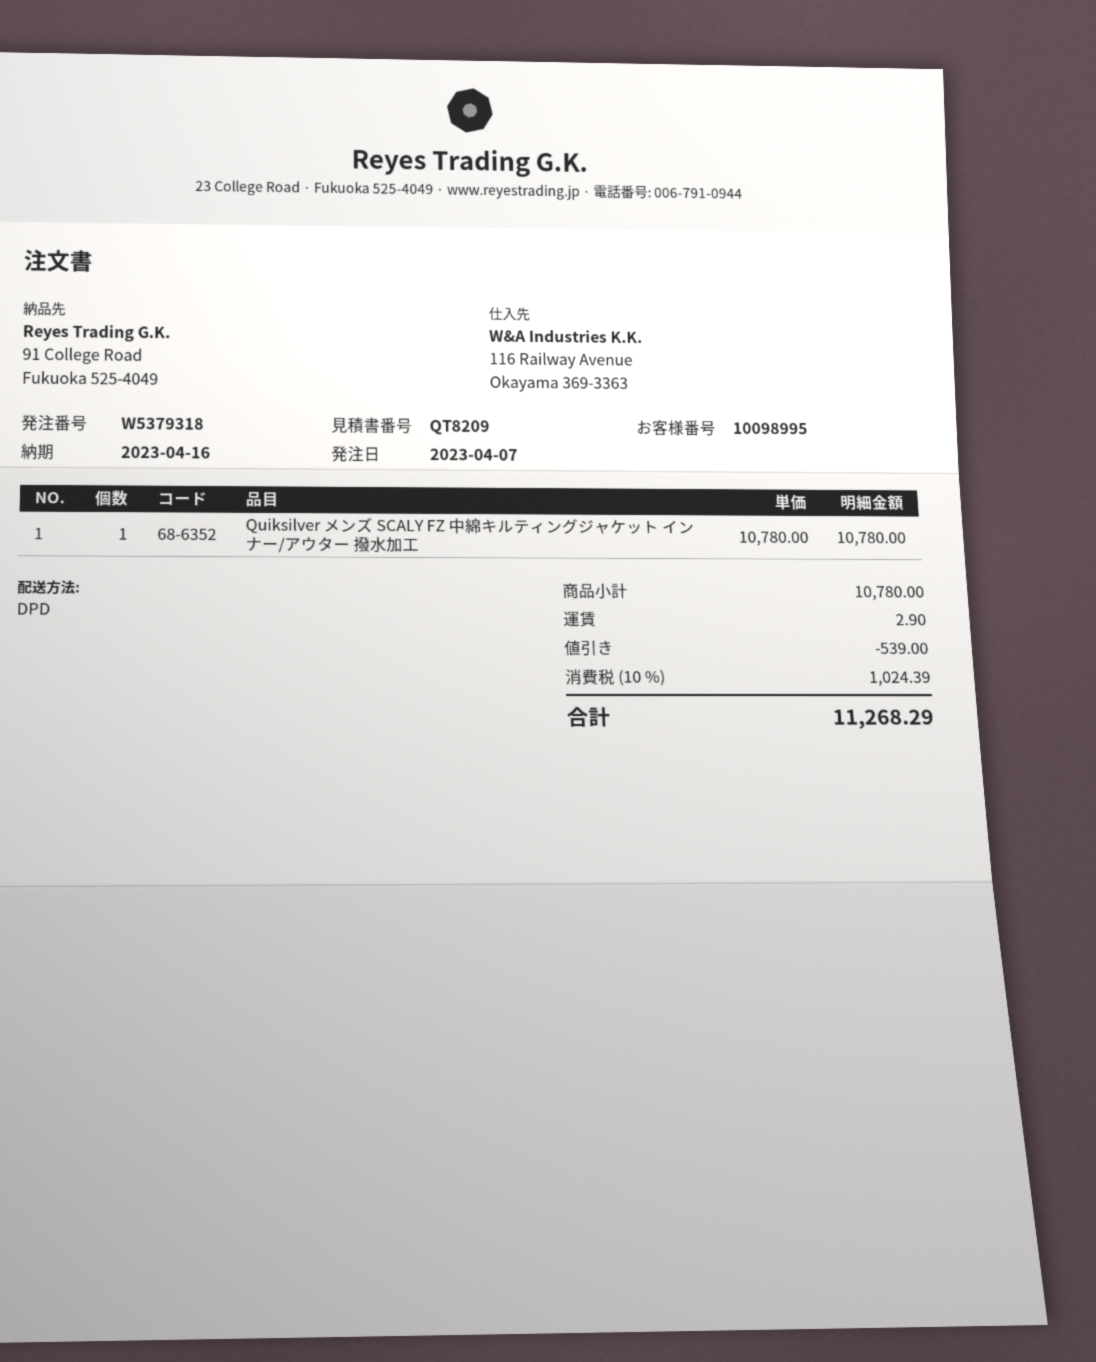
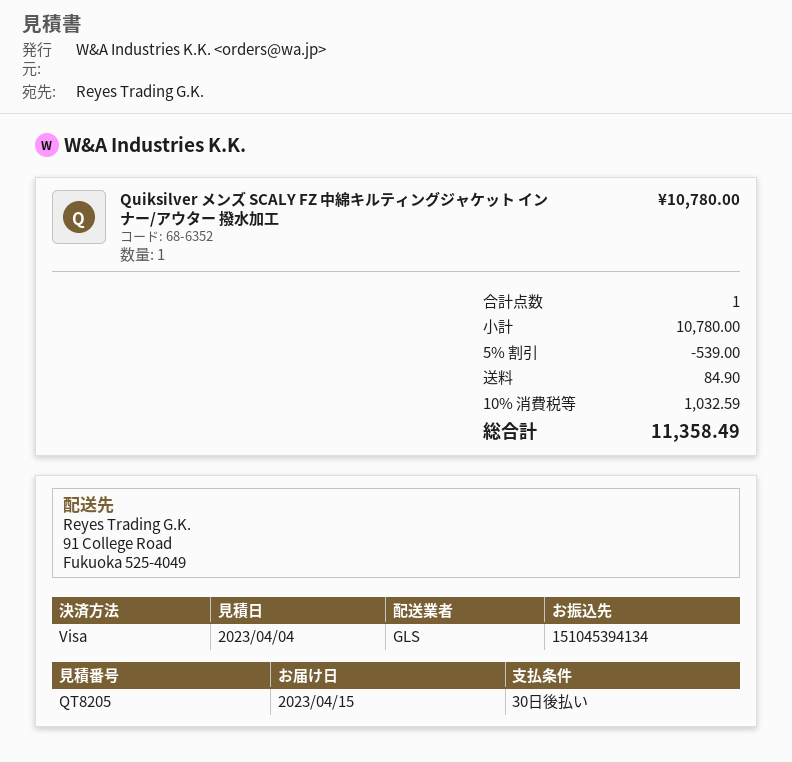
quote number: QT8209 -> QT8205
delivery date: 2023-04-16 -> 2023-04-15
shipping method: DPD -> GLS
shipping: 2.90 -> 84.90
tax: 10% = 1024.39 -> 10% = 1032.59
total: 11268.29 -> 11358.49

